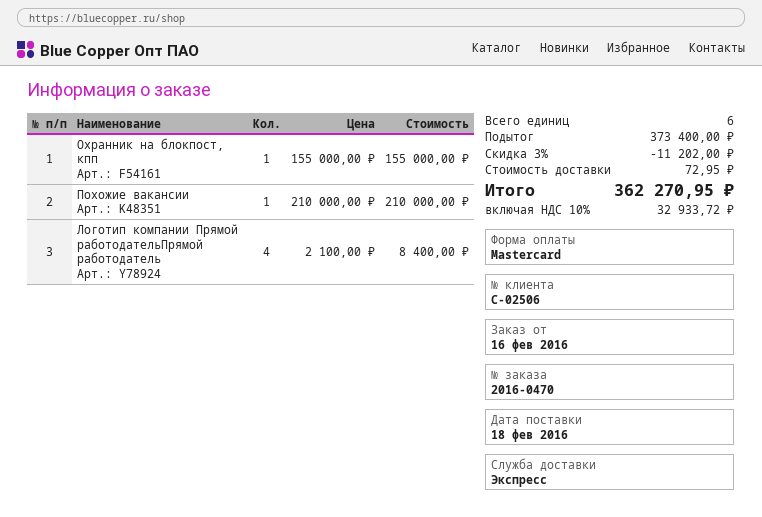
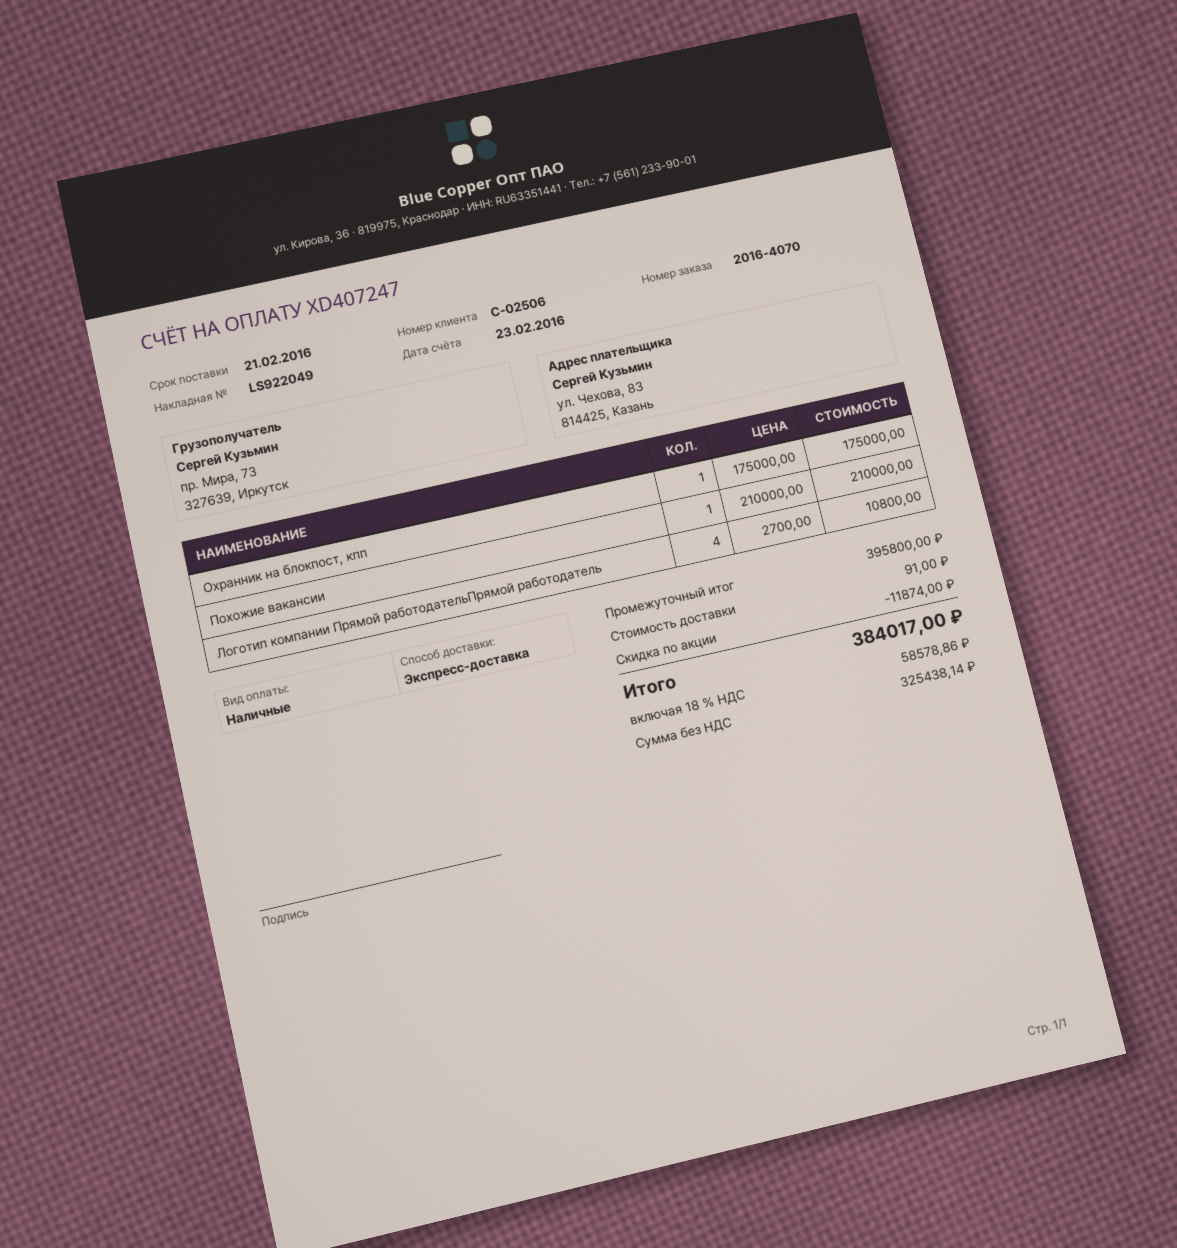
order number: 2016-0470 -> 2016-4070
delivery date: 2016-02-18 -> 2016-02-21
payment method: Mastercard -> cash
Охранник на блокпост, кпп: 1 x 155000.00 = 155000.00 -> 1 x 175000.00 = 175000.00
Логотип компании Прямой работодательПрямой работодатель: 4 x 2100.00 = 8400.00 -> 4 x 2700.00 = 10800.00
subtotal: 373400.00 -> 395800.00
discount: 11202.00 -> 11874.00
shipping: 72.95 -> 91.00
tax: 10% = 32933.72 -> 18% = 58578.86
total: 362270.95 -> 384017.00

